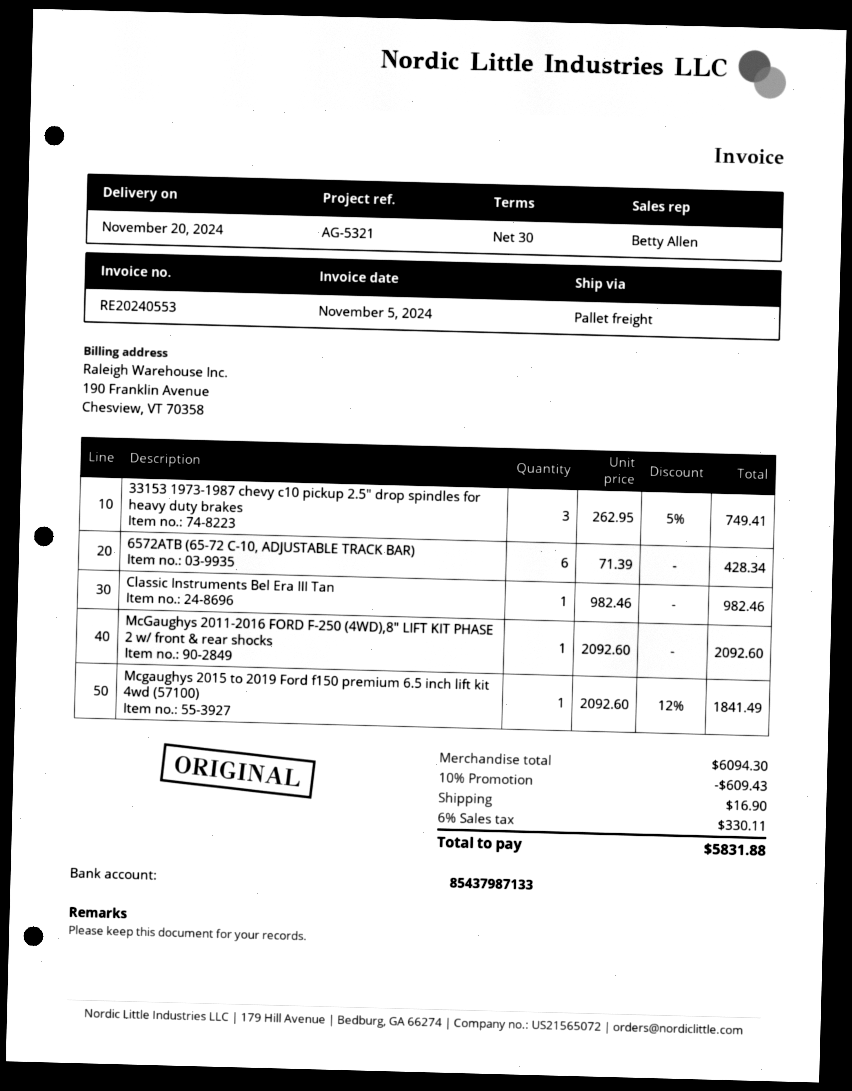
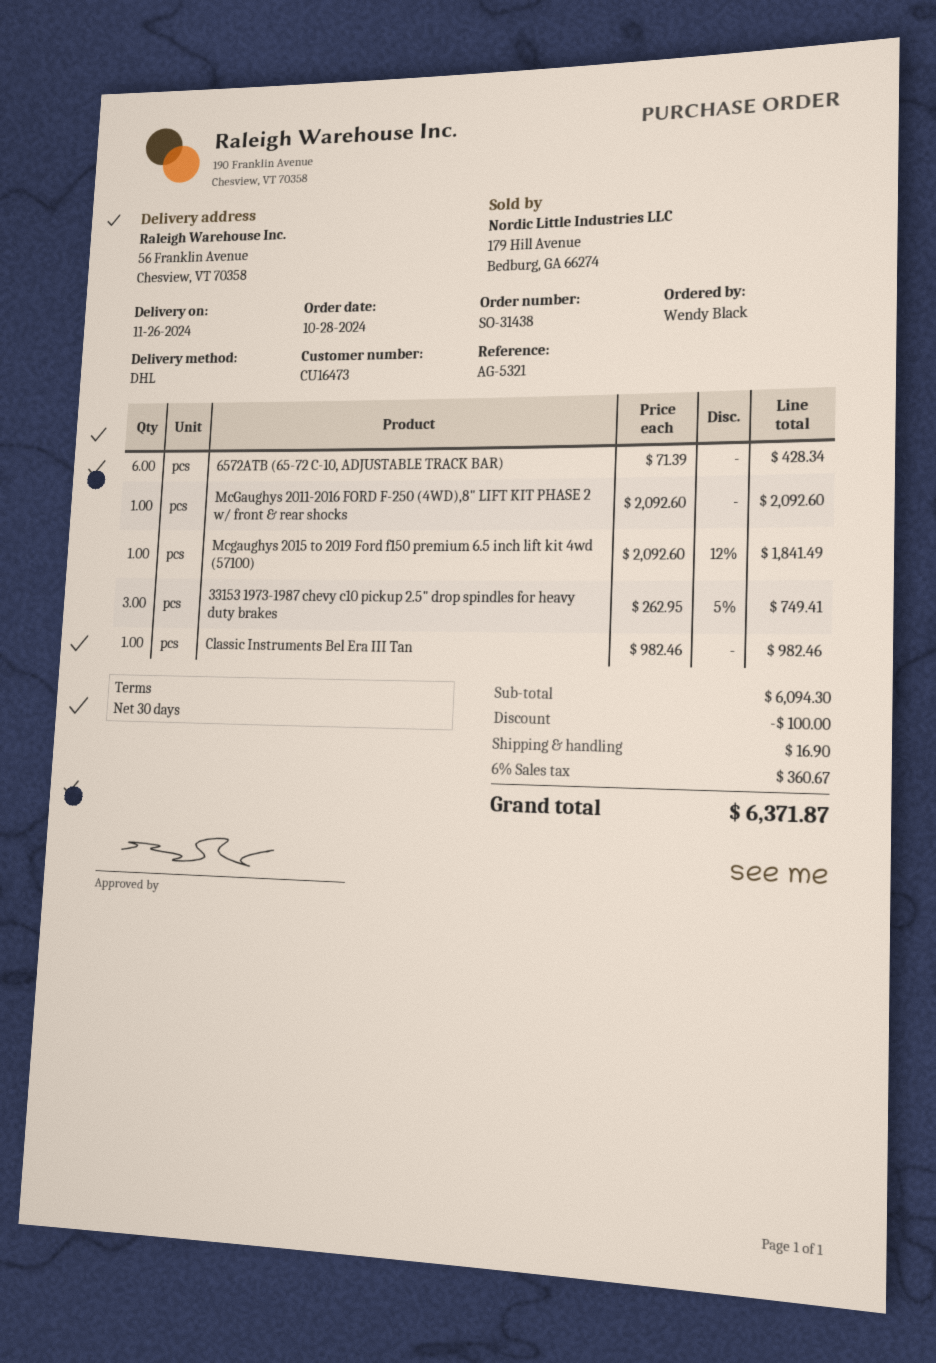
delivery date: 2024-11-20 -> 2024-11-26
shipping method: pallet freight -> DHL
discount: 609.43 -> 100.00
tax: 6% = 330.11 -> 6% = 360.67
total: 5831.88 -> 6371.87

